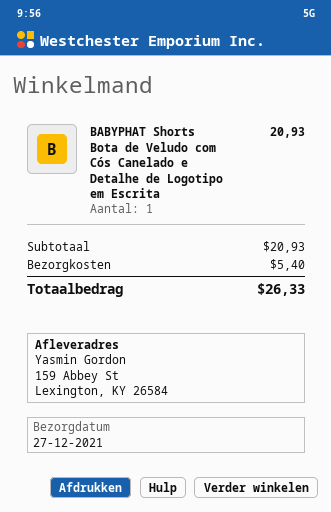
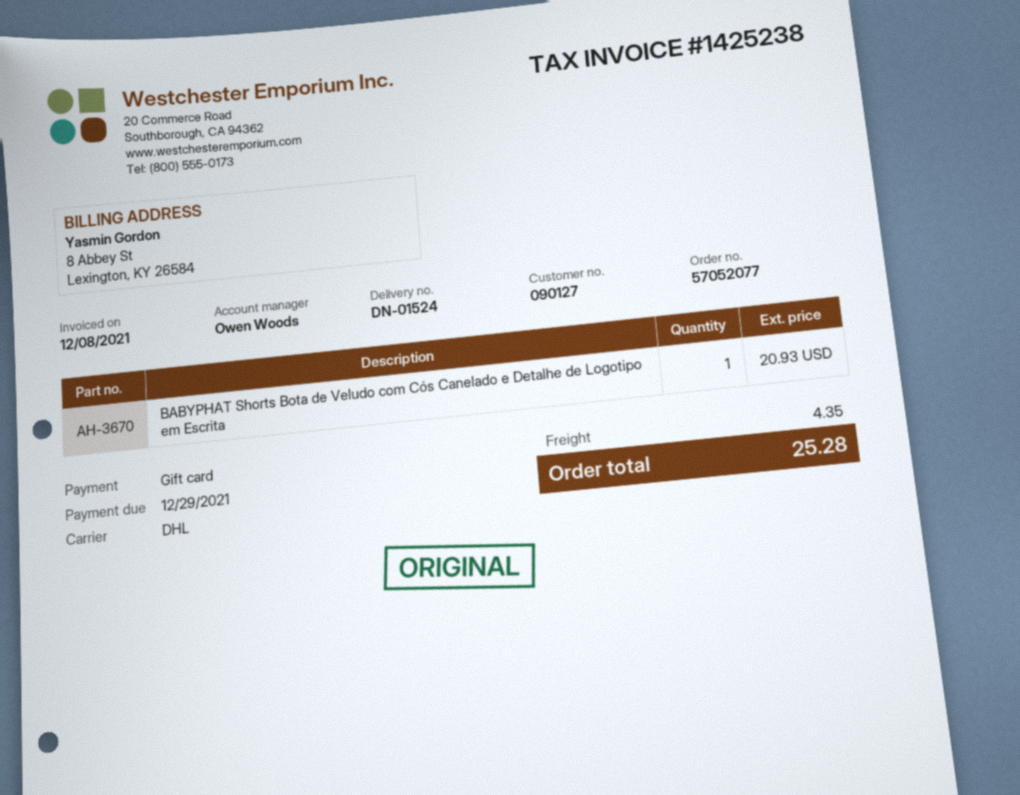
shipping: 5.40 -> 4.35
total: 26.33 -> 25.28

